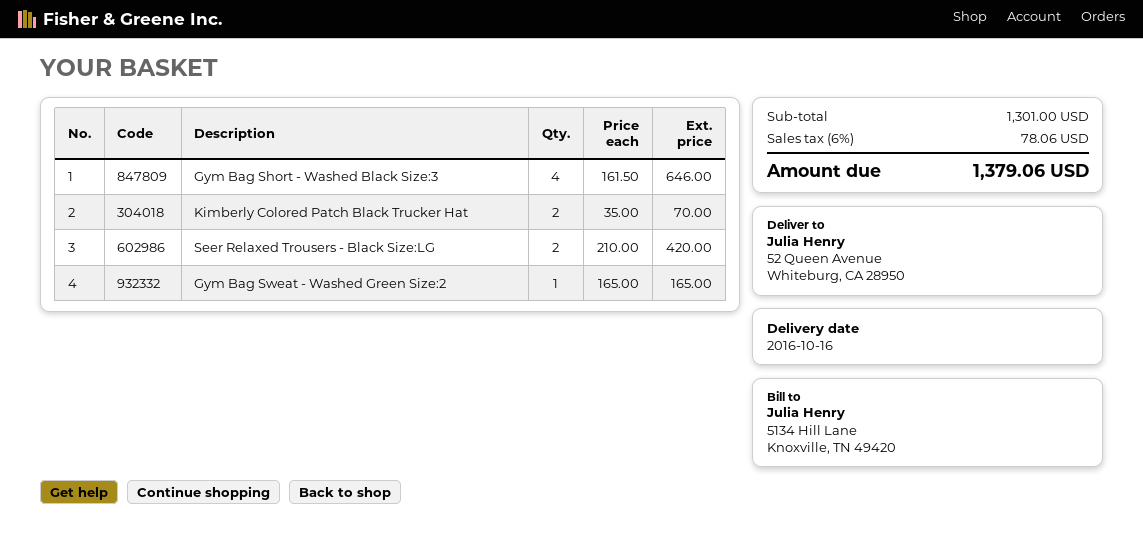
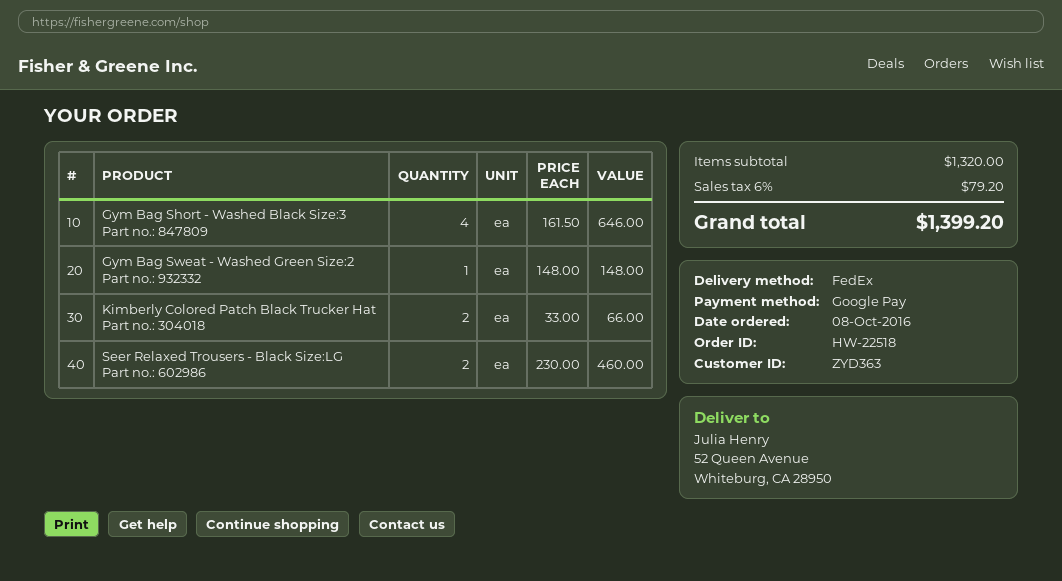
Kimberly Colored Patch Black Trucker Hat: 2 x 35.00 = 70.00 -> 2 x 33.00 = 66.00
Seer Relaxed Trousers - Black Size:LG: 2 x 210.00 = 420.00 -> 2 x 230.00 = 460.00
Gym Bag Sweat - Washed Green Size:2: 1 x 165.00 = 165.00 -> 1 x 148.00 = 148.00
subtotal: 1301.00 -> 1320.00
tax: 6% = 78.06 -> 6% = 79.20
total: 1379.06 -> 1399.20

